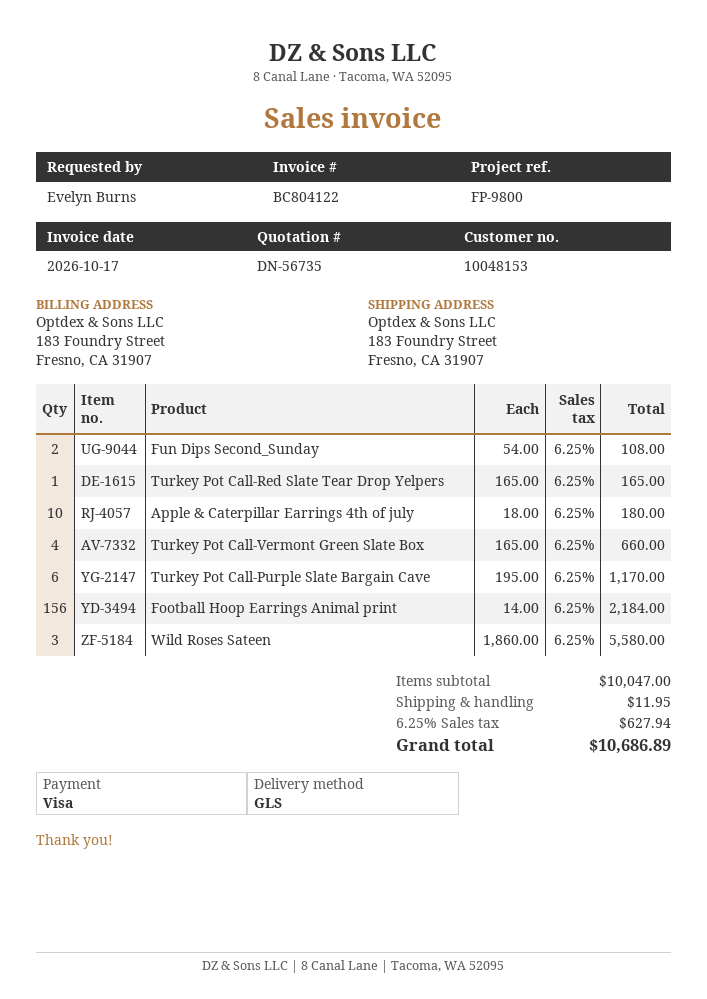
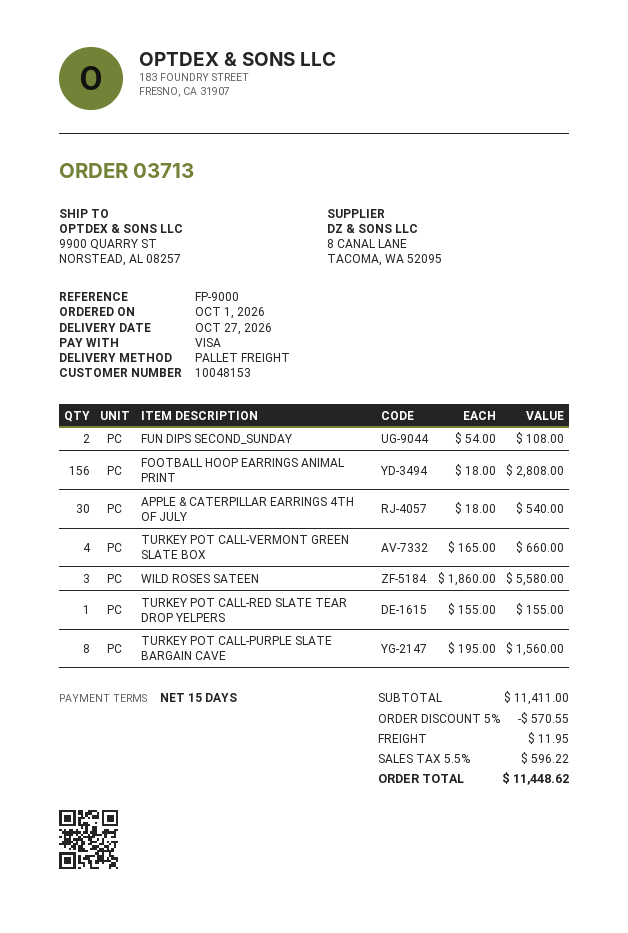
reference: FP-9800 -> FP-9000
shipping method: GLS -> pallet freight
ship to: 183 Foundry Street, Fresno, CA 31907 -> 9900 QUARRY ST, NORSTEAD, AL 08257
Turkey Pot Call-Red Slate Tear Drop Yelpers: 1 x 165.00 = 165.00 -> 1 x 155.00 = 155.00
Apple & Caterpillar Earrings 4th of july: 10 x 18.00 = 180.00 -> 30 x 18.00 = 540.00
Turkey Pot Call-Purple Slate Bargain Cave: 6 x 195.00 = 1170.00 -> 8 x 195.00 = 1560.00
Football Hoop Earrings Animal print: 156 x 14.00 = 2184.00 -> 156 x 18.00 = 2808.00
subtotal: 10047.00 -> 11411.00
discount: none -> 5% = 570.55
tax: 6.25% = 627.94 -> 5.5% = 596.22
total: 10686.89 -> 11448.62

